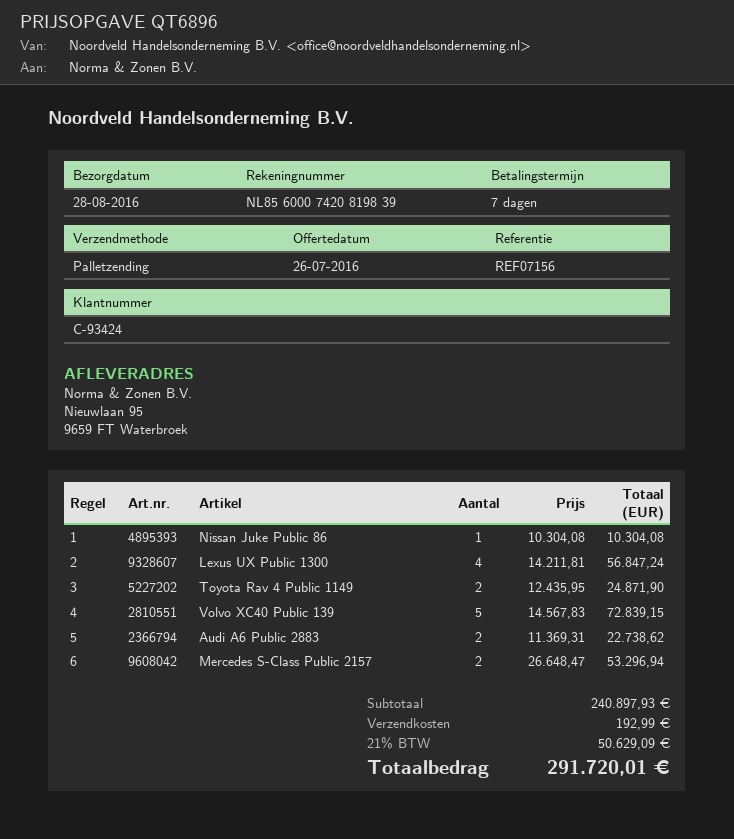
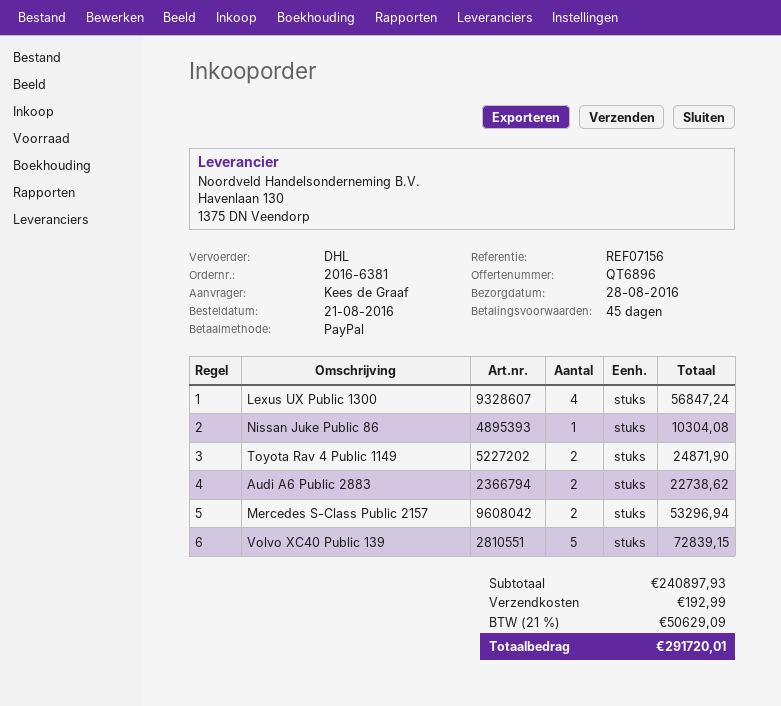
payment terms: 7 days -> 45 days
shipping method: pallet freight -> DHL

